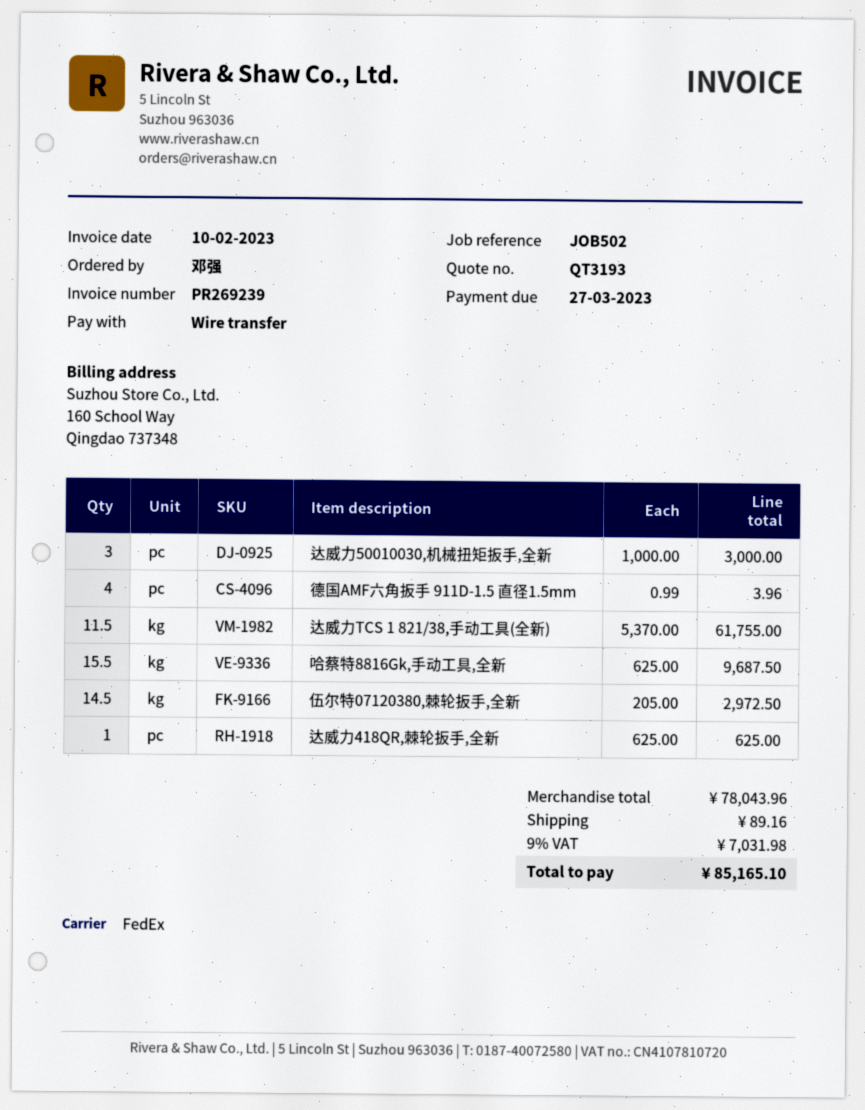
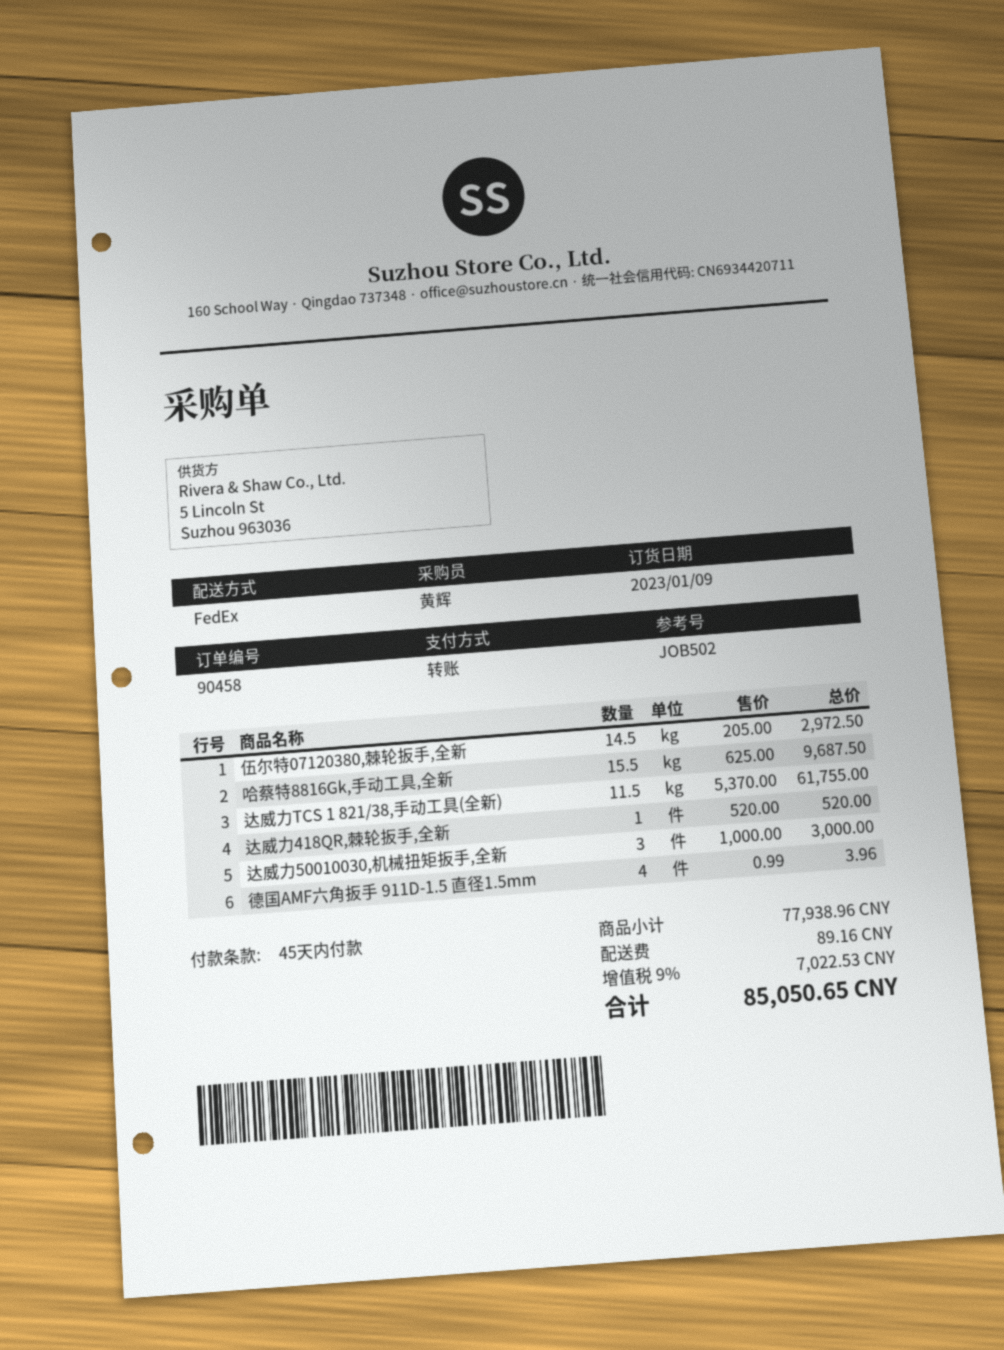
ordered by: 邓强 -> 黄辉
达威力418QR,棘轮扳手,全新: 1 x 625.00 = 625.00 -> 1 x 520.00 = 520.00
subtotal: 78043.96 -> 77938.96
tax: 9% = 7031.98 -> 9% = 7022.53
total: 85165.10 -> 85050.65

